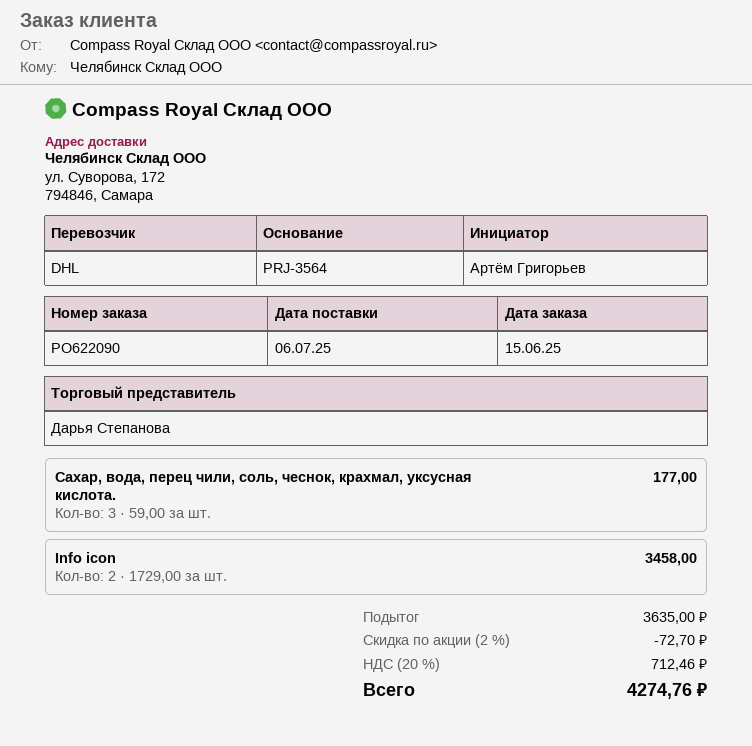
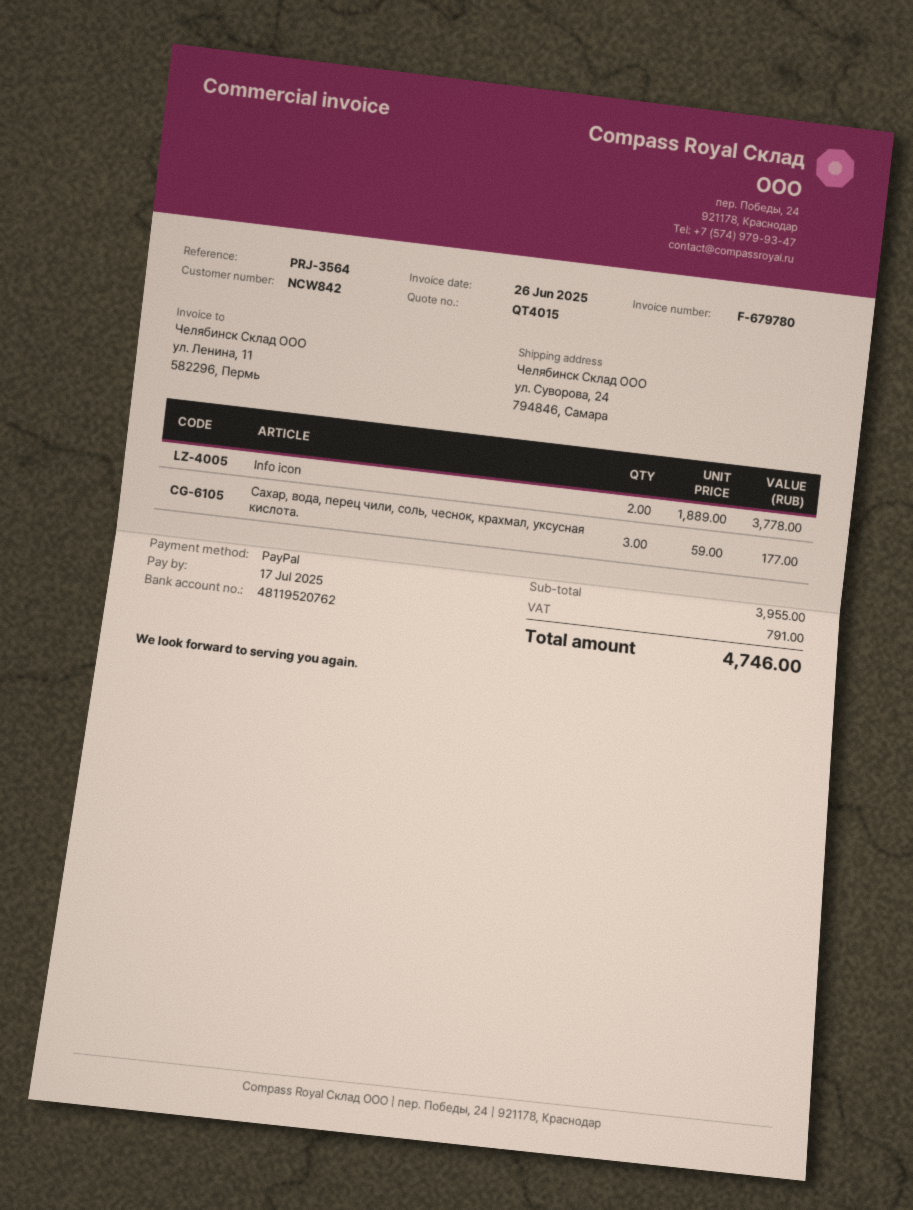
ship to: ул. Суворова, 172, 794846, Самара -> ул. Суворова, 24, 794846, Самара
Info icon: 2 x 1729.00 = 3458.00 -> 2 x 1889.00 = 3778.00
subtotal: 3635.00 -> 3955.00
discount: 2% = 72.70 -> none
tax: 712.46 -> 791.00
total: 4274.76 -> 4746.00

